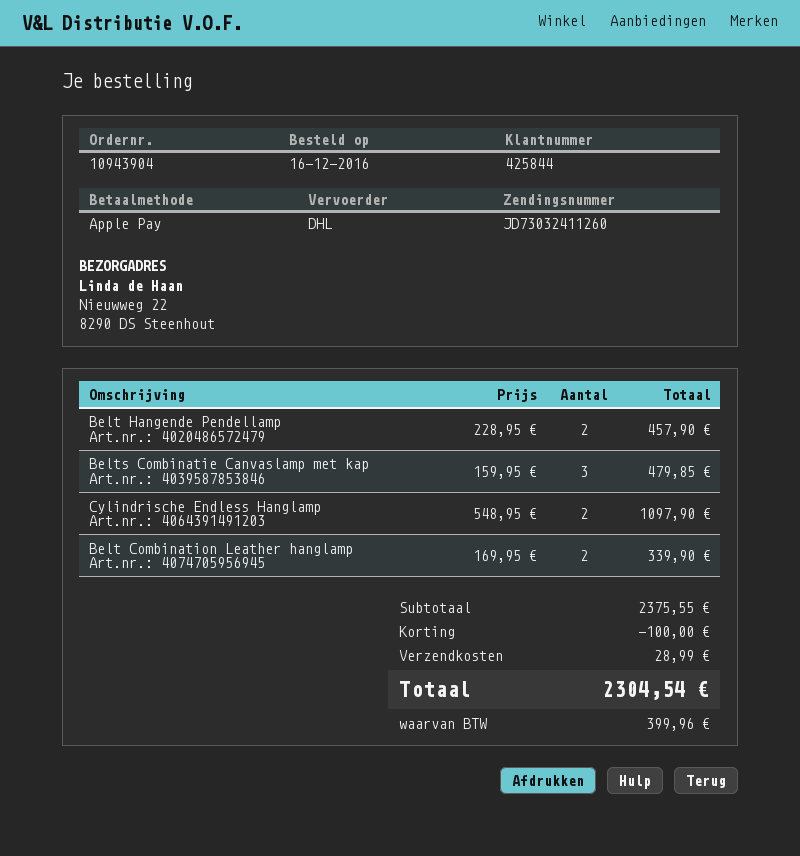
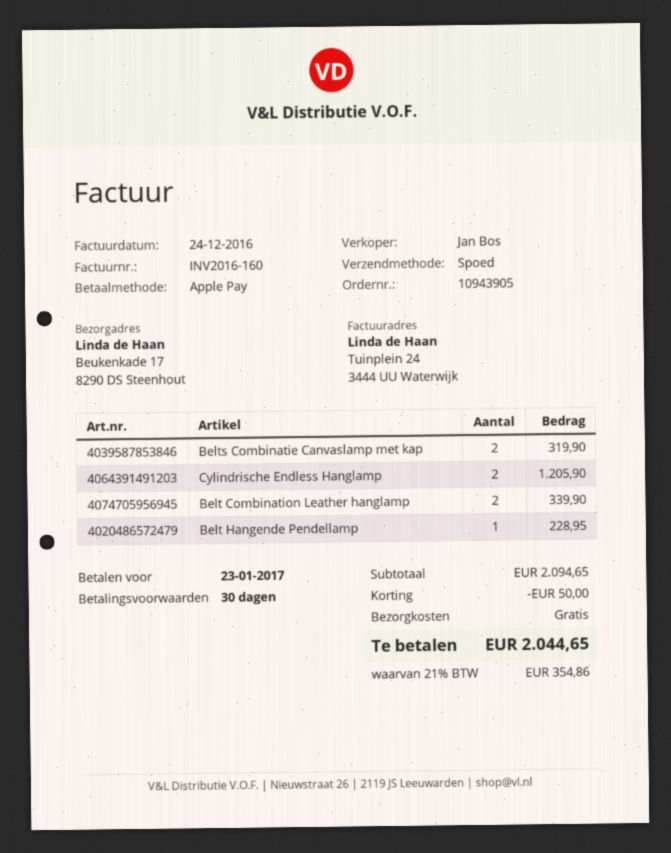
order number: 10943904 -> 10943905
shipping method: DHL -> express
ship to: Nieuwweg 22, 8290 DS Steenhout -> Beukenkade 17, 8290 DS Steenhout
Belt Hangende Pendellamp: 2 for 457.90 -> 1 for 228.95
Belts Combinatie Canvaslamp met kap: 3 for 479.85 -> 2 for 319.90
Cylindrische Endless Hanglamp: 2 for 1097.90 -> 2 for 1205.90
subtotal: 2375.55 -> 2094.65
discount: 100.00 -> 50.00
shipping: 28.99 -> 0.00
tax: 399.96 -> 354.86
total: 2304.54 -> 2044.65

